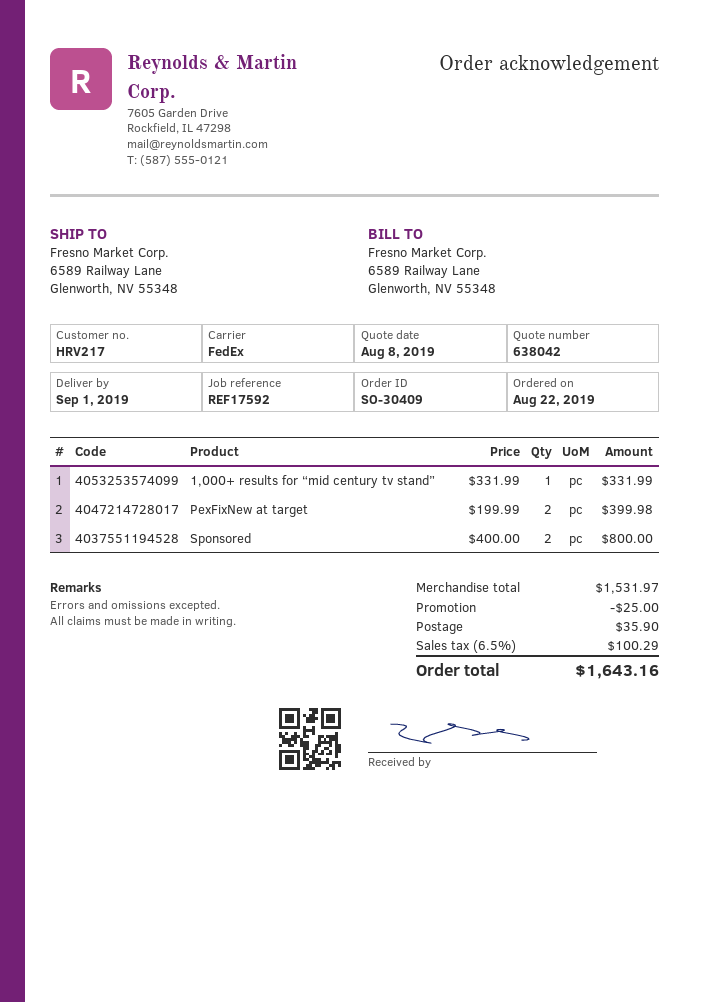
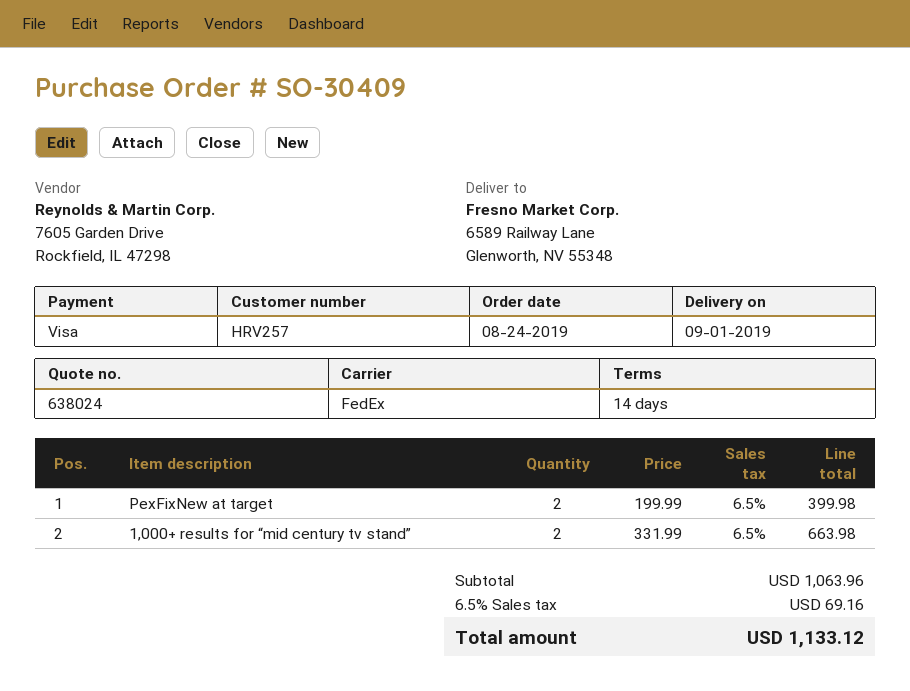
quote number: 638042 -> 638024
order date: 2019-08-22 -> 2019-08-24
customer number: HRV217 -> HRV257
1,000+ results for “mid century tv stand”: 1 x 331.99 = 331.99 -> 2 x 331.99 = 663.98
Sponsored: 2 x 400.00 = 800.00 -> none
subtotal: 1531.97 -> 1063.96
discount: 25.00 -> none
shipping: 35.90 -> none
tax: 6.5% = 100.29 -> 6.5% = 69.16
total: 1643.16 -> 1133.12

